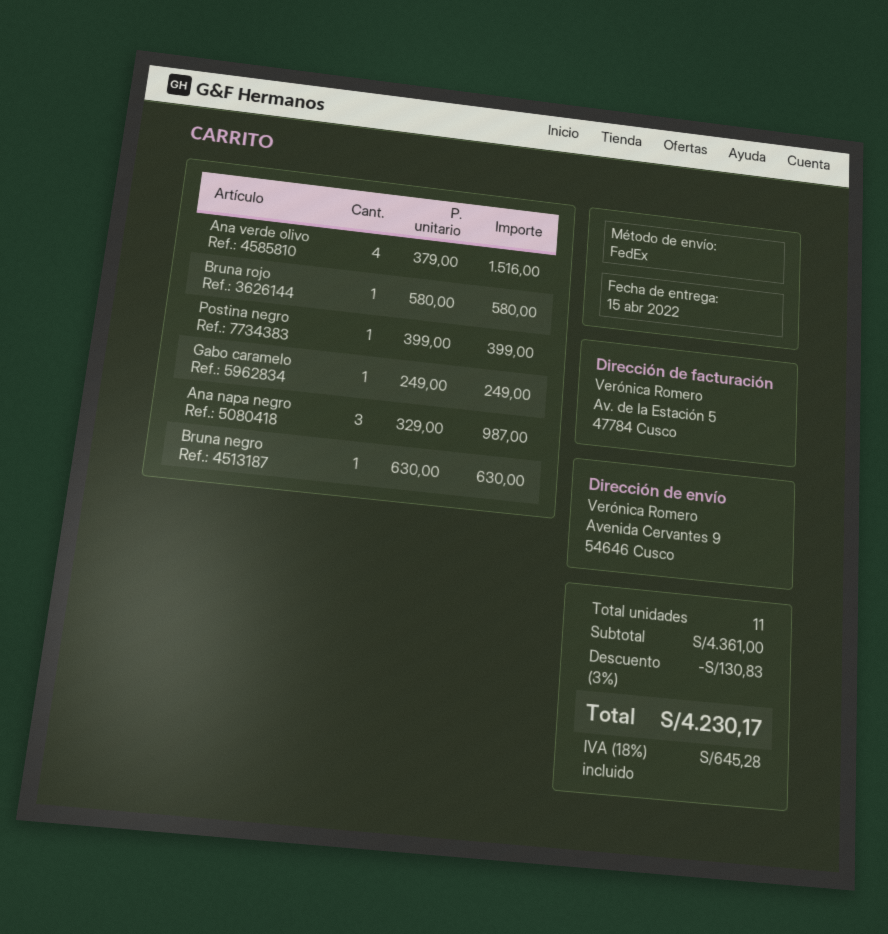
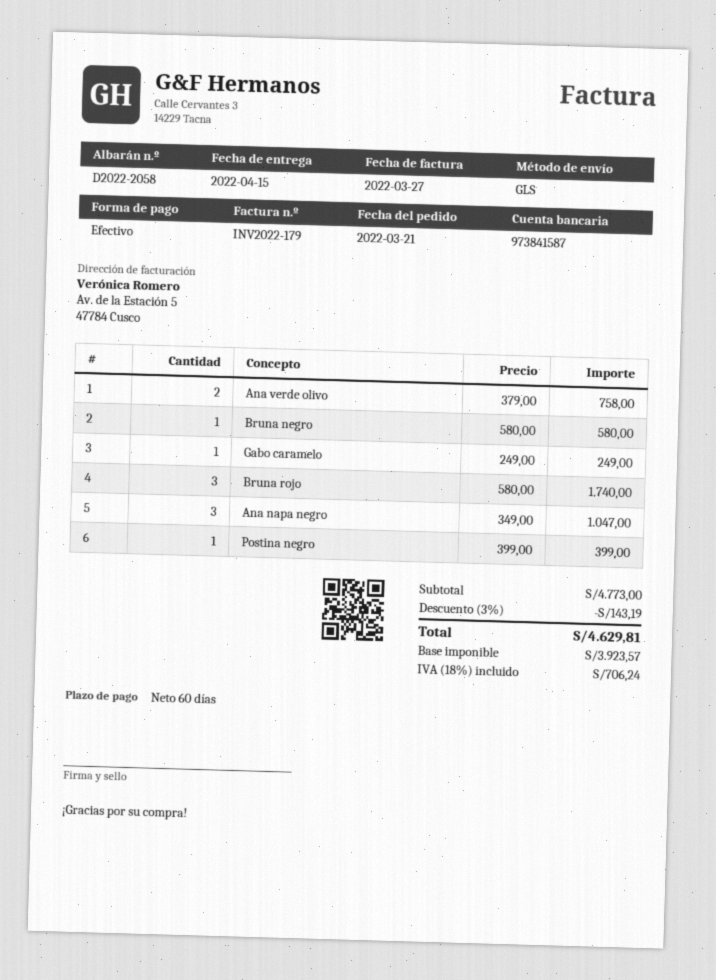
shipping method: FedEx -> GLS
Ana verde olivo: 4 x 379.00 = 1516.00 -> 2 x 379.00 = 758.00
Bruna rojo: 1 x 580.00 = 580.00 -> 3 x 580.00 = 1740.00
Ana napa negro: 3 x 329.00 = 987.00 -> 3 x 349.00 = 1047.00
Bruna negro: 1 x 630.00 = 630.00 -> 1 x 580.00 = 580.00
subtotal: 4361.00 -> 4773.00
discount: 3% = 130.83 -> 3% = 143.19
tax: 18% = 645.28 -> 18% = 706.24
total: 4230.17 -> 4629.81

